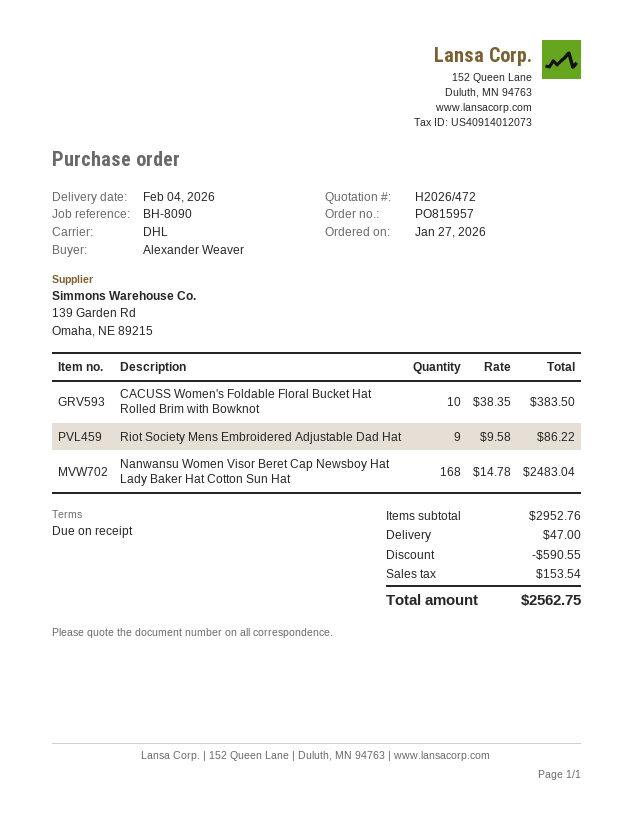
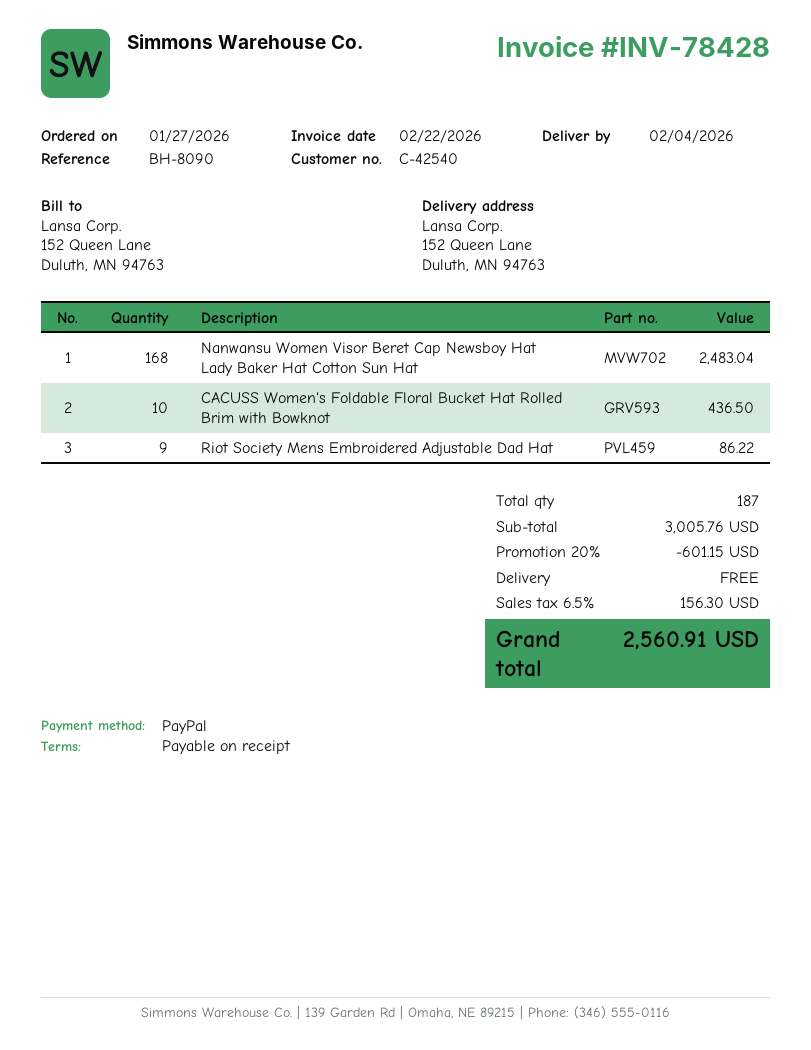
CACUSS Women's Foldable Floral Bucket Hat Rolled Brim with Bowknot: 10 for 383.50 -> 10 for 436.50
subtotal: 2952.76 -> 3005.76
discount: 590.55 -> 601.15
shipping: 47.00 -> 0.00
tax: 153.54 -> 156.30
total: 2562.75 -> 2560.91

